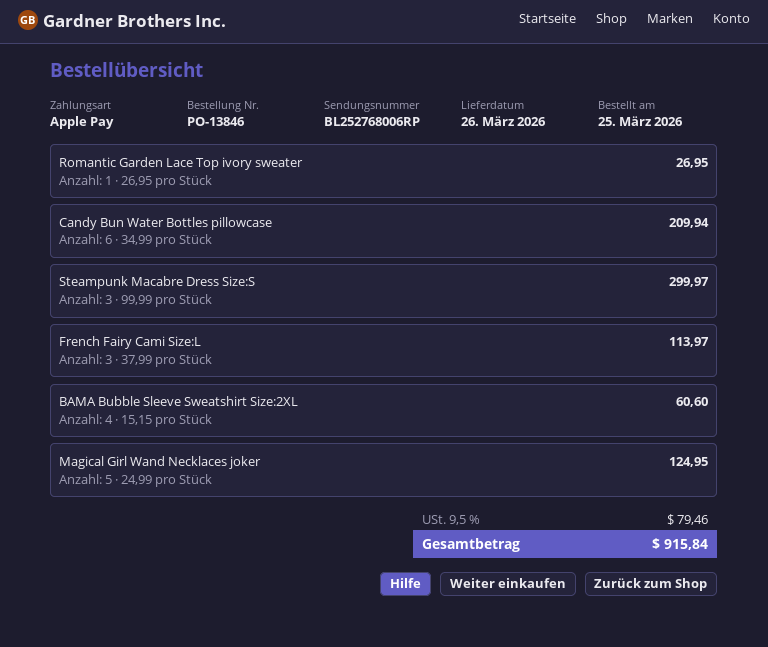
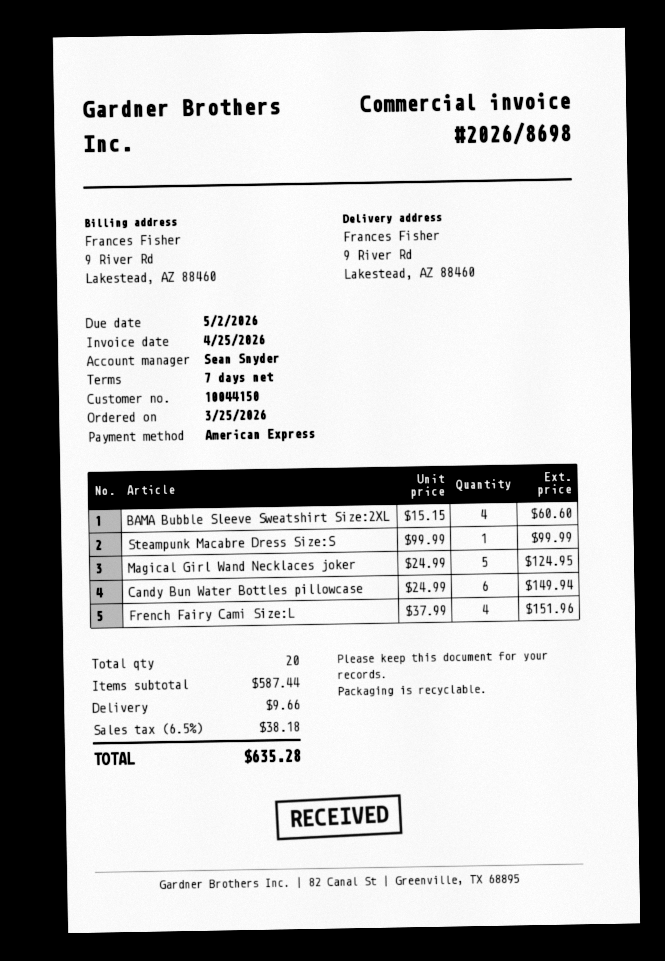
payment method: Apple Pay -> American Express
Romantic Garden Lace Top ivory sweater: 1 x 26.95 = 26.95 -> none
Candy Bun Water Bottles pillowcase: 6 x 34.99 = 209.94 -> 6 x 24.99 = 149.94
Steampunk Macabre Dress Size:S: 3 x 99.99 = 299.97 -> 1 x 99.99 = 99.99
French Fairy Cami Size:L: 3 x 37.99 = 113.97 -> 4 x 37.99 = 151.96
shipping: none -> 9.66
tax: 9.5% = 79.46 -> 6.5% = 38.18
total: 915.84 -> 635.28

